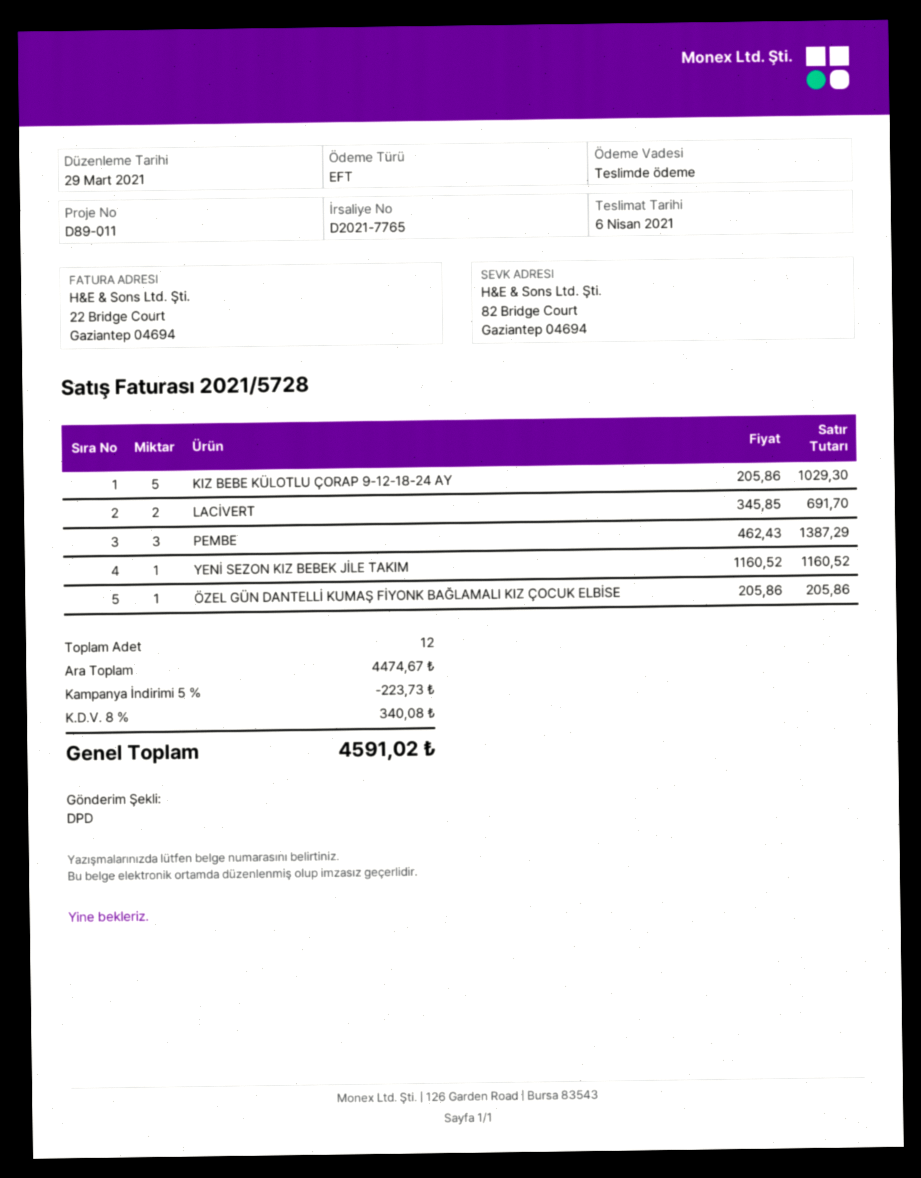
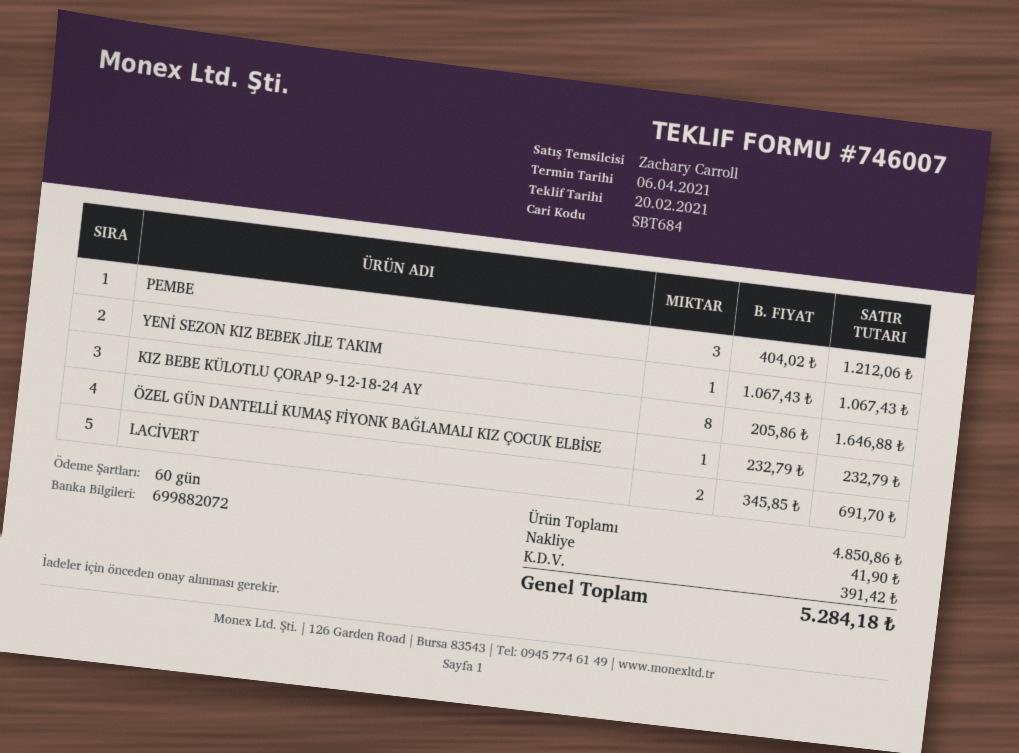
payment terms: on receipt -> 60 days
KIZ BEBE KÜLOTLU ÇORAP 9-12-18-24 AY: 5 x 205.86 = 1029.30 -> 8 x 205.86 = 1646.88
PEMBE: 3 x 462.43 = 1387.29 -> 3 x 404.02 = 1212.06
YENİ SEZON KIZ BEBEK JİLE TAKIM: 1 x 1160.52 = 1160.52 -> 1 x 1067.43 = 1067.43
ÖZEL GÜN DANTELLİ KUMAŞ FİYONK BAĞLAMALI KIZ ÇOCUK ELBİSE: 1 x 205.86 = 205.86 -> 1 x 232.79 = 232.79
subtotal: 4474.67 -> 4850.86
discount: 5% = 223.73 -> none
shipping: none -> 41.90
tax: 340.08 -> 391.42
total: 4591.02 -> 5284.18

